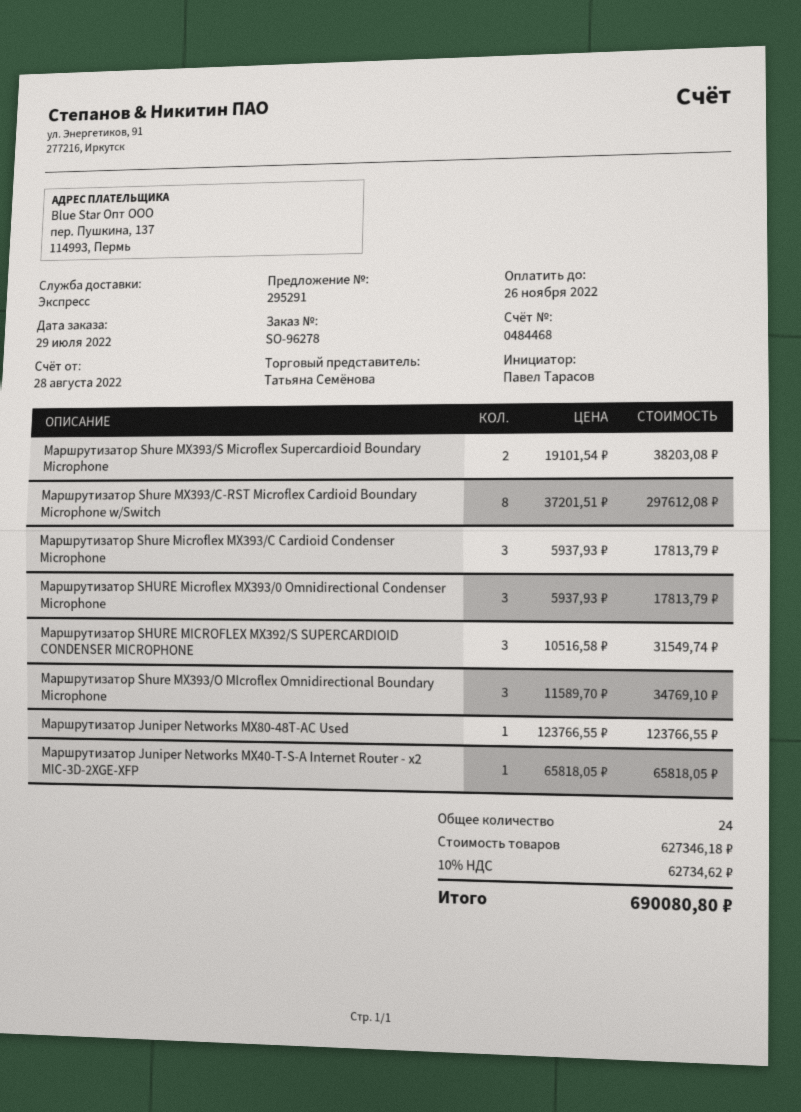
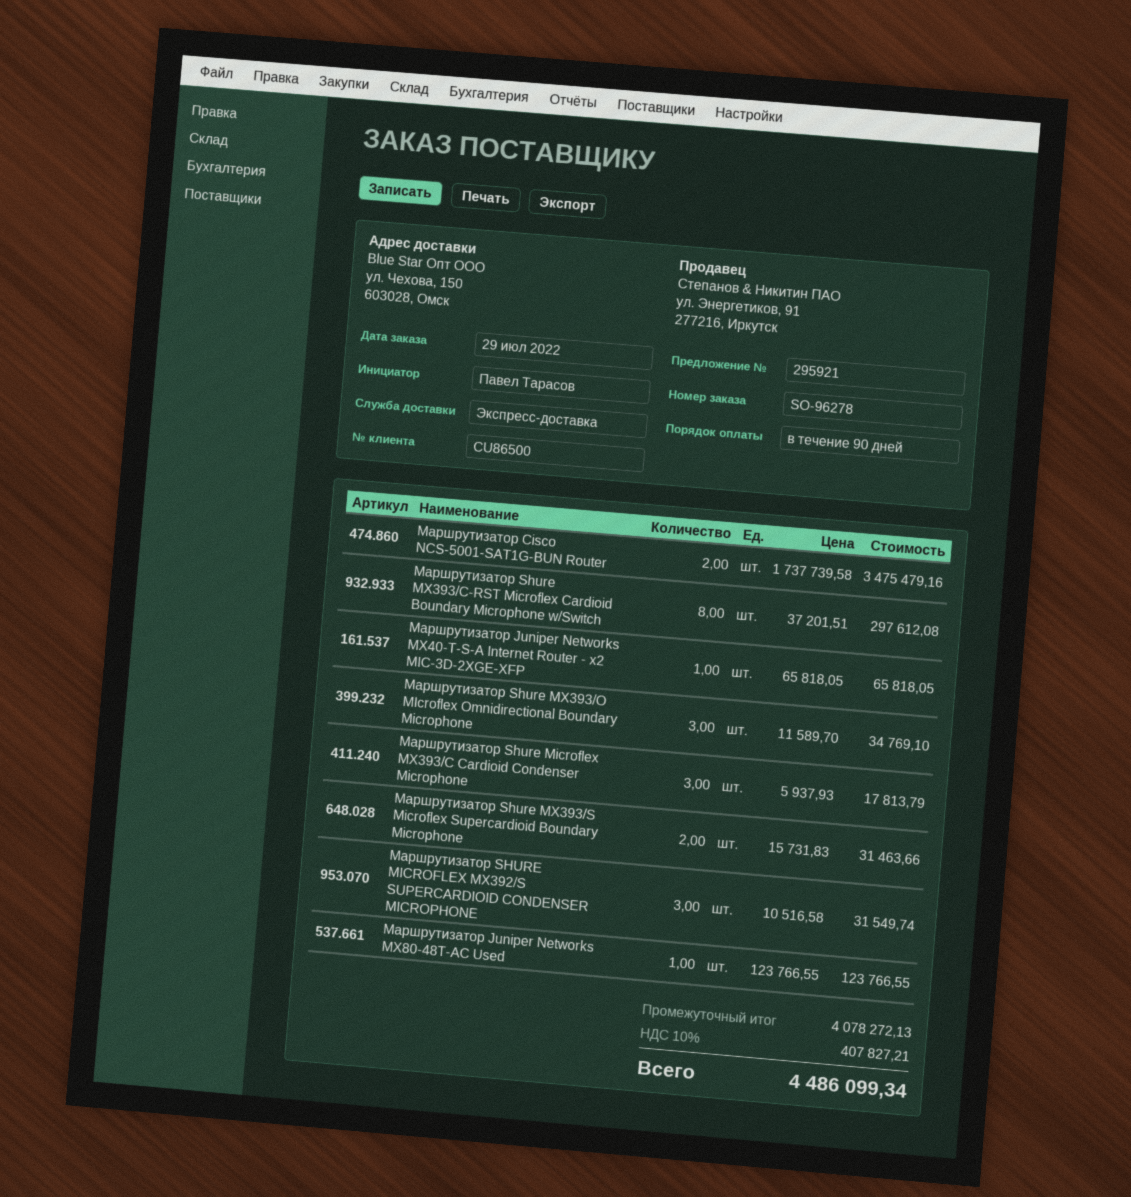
quote number: 295291 -> 295921
Маршрутизатор Shure MX393/S Microflex Supercardioid Boundary Microphone: 2 x 19101.54 = 38203.08 -> 2 x 15731.83 = 31463.66
Маршрутизатор SHURE Microflex MX393/0 Omnidirectional Condenser Microphone: 3 x 5937.93 = 17813.79 -> none
Маршрутизатор Cisco NCS-5001-SAT1G-BUN Router: none -> 2 x 1737739.58 = 3475479.16
subtotal: 627346.18 -> 4078272.13
tax: 10% = 62734.62 -> 10% = 407827.21
total: 690080.80 -> 4486099.34

